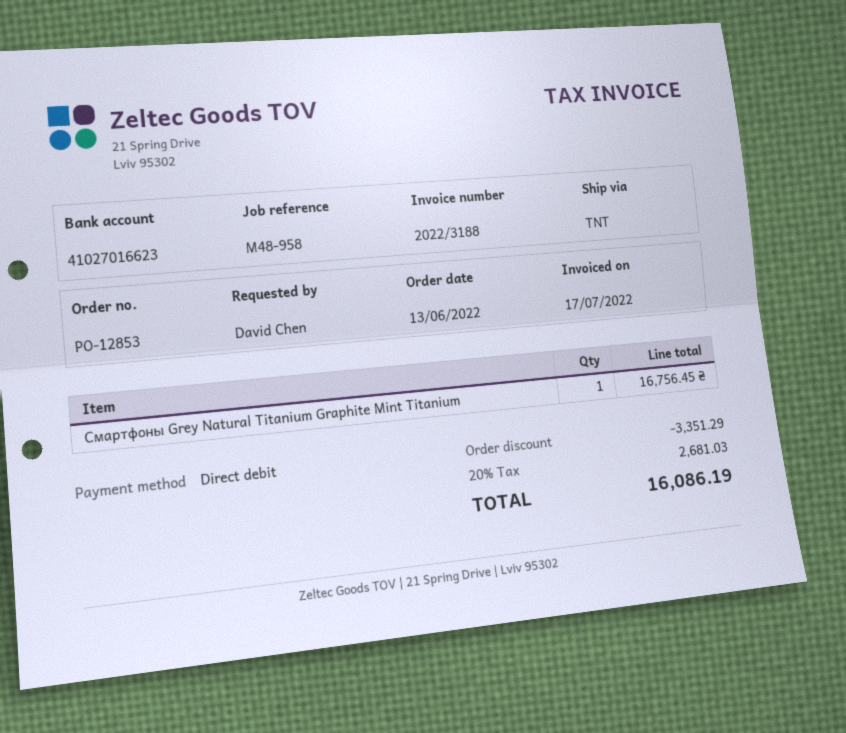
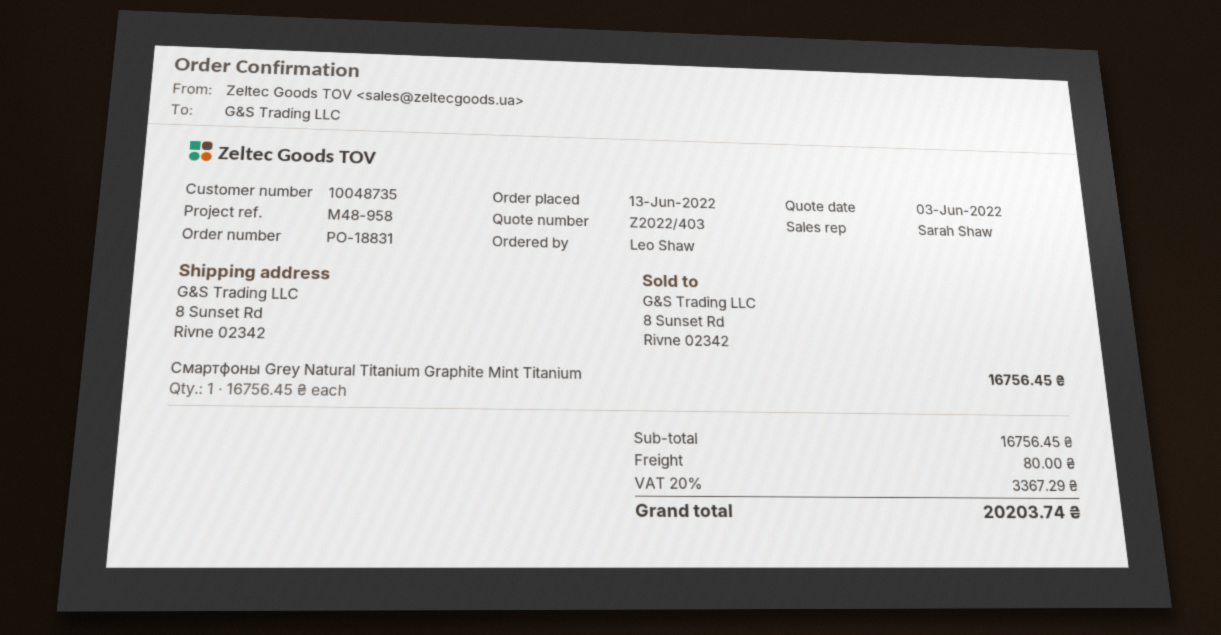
order number: PO-12853 -> PO-18831
ordered by: David Chen -> Leo Shaw
discount: 3351.29 -> none
shipping: none -> 80.00
tax: 20% = 2681.03 -> 20% = 3367.29
total: 16086.19 -> 20203.74

